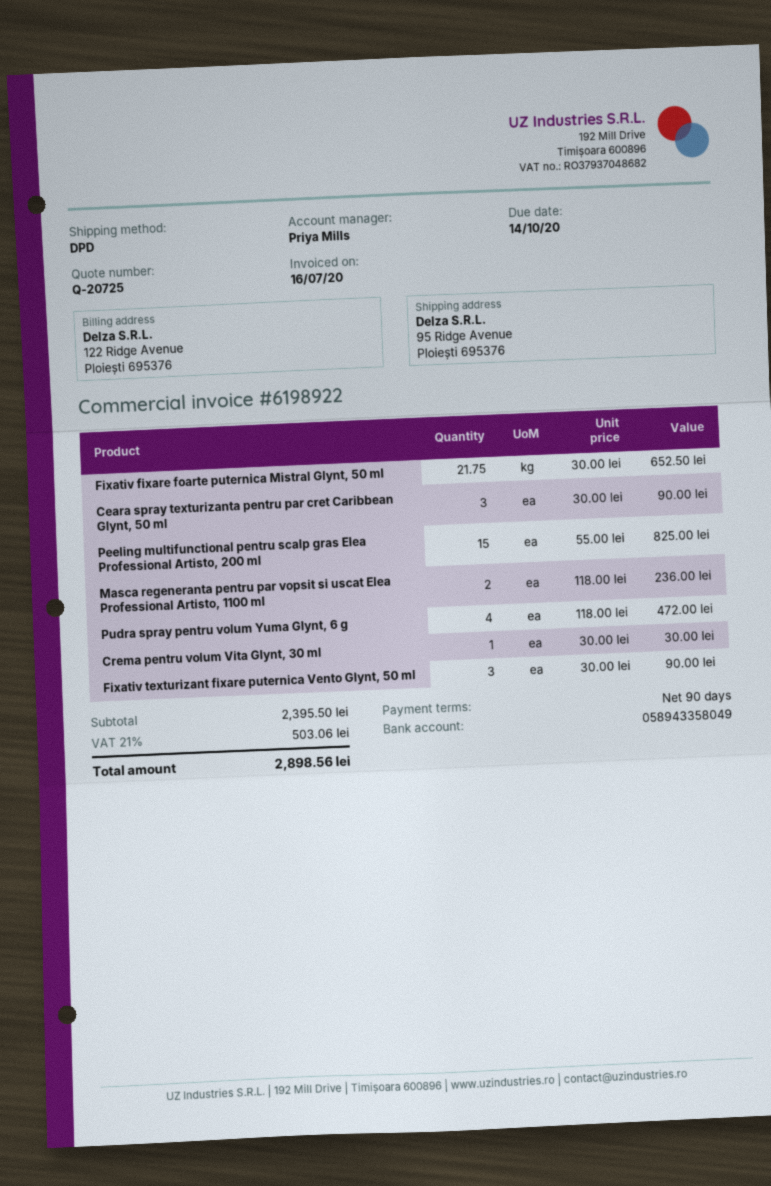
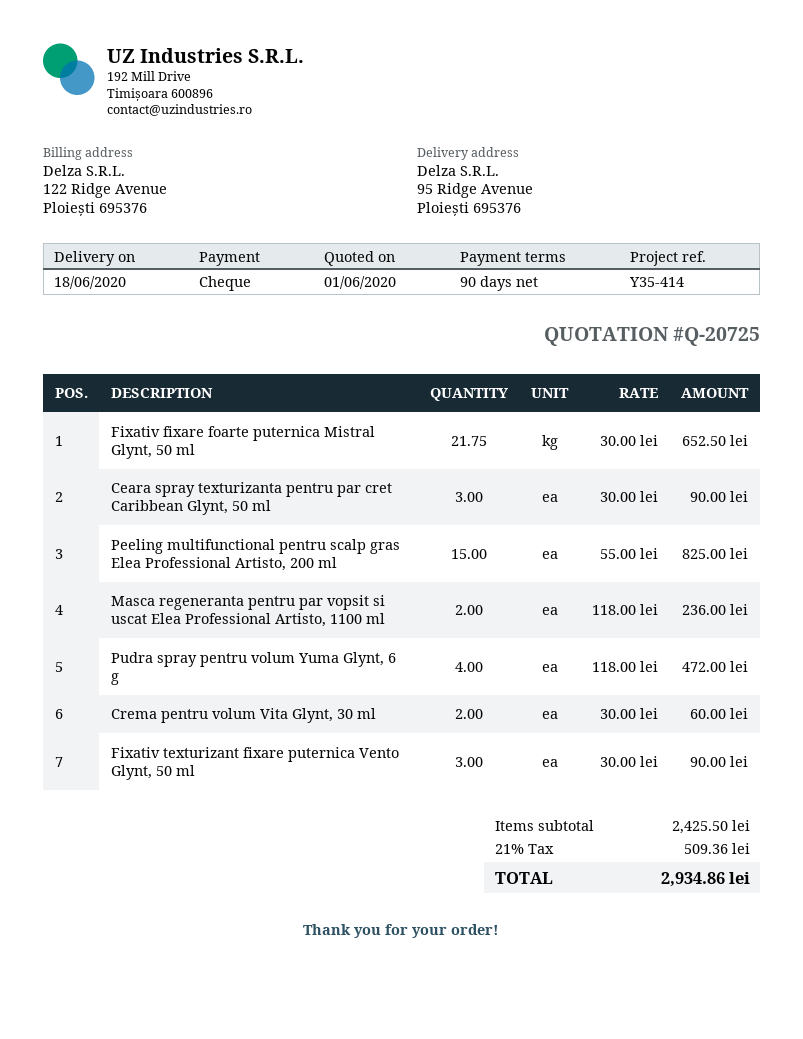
Crema pentru volum Vita Glynt, 30 ml: 1 x 30.00 = 30.00 -> 2 x 30.00 = 60.00
subtotal: 2395.50 -> 2425.50
tax: 21% = 503.06 -> 21% = 509.36
total: 2898.56 -> 2934.86

